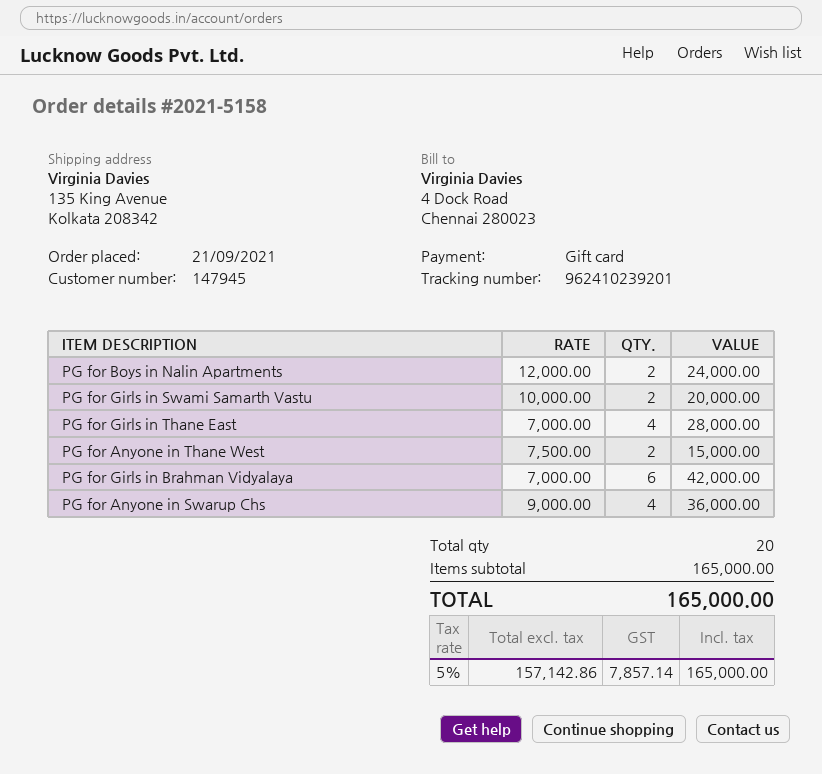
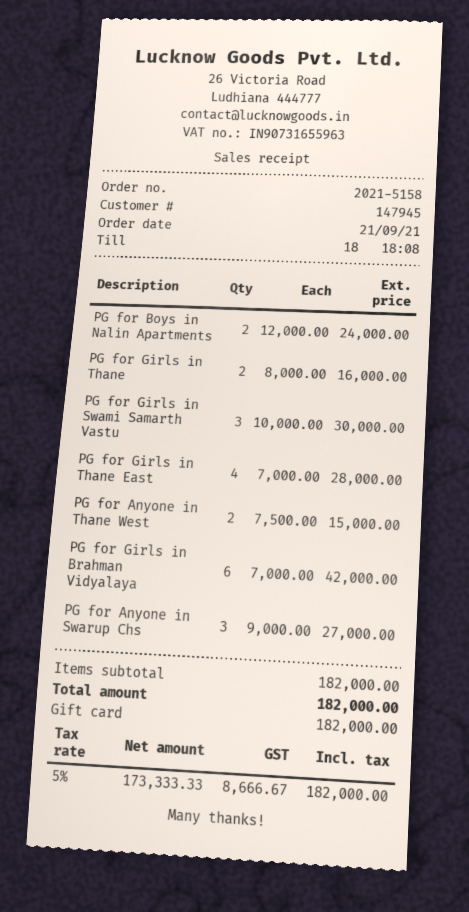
PG for Girls in Swami Samarth Vastu: 2 x 10000.00 = 20000.00 -> 3 x 10000.00 = 30000.00
PG for Anyone in Swarup Chs: 4 x 9000.00 = 36000.00 -> 3 x 9000.00 = 27000.00
PG for Girls in Thane: none -> 2 x 8000.00 = 16000.00
subtotal: 165000.00 -> 182000.00
net: 157142.86 -> 173333.33
tax: 5% = 7857.14 -> 5% = 8666.67
total: 165000.00 -> 182000.00

